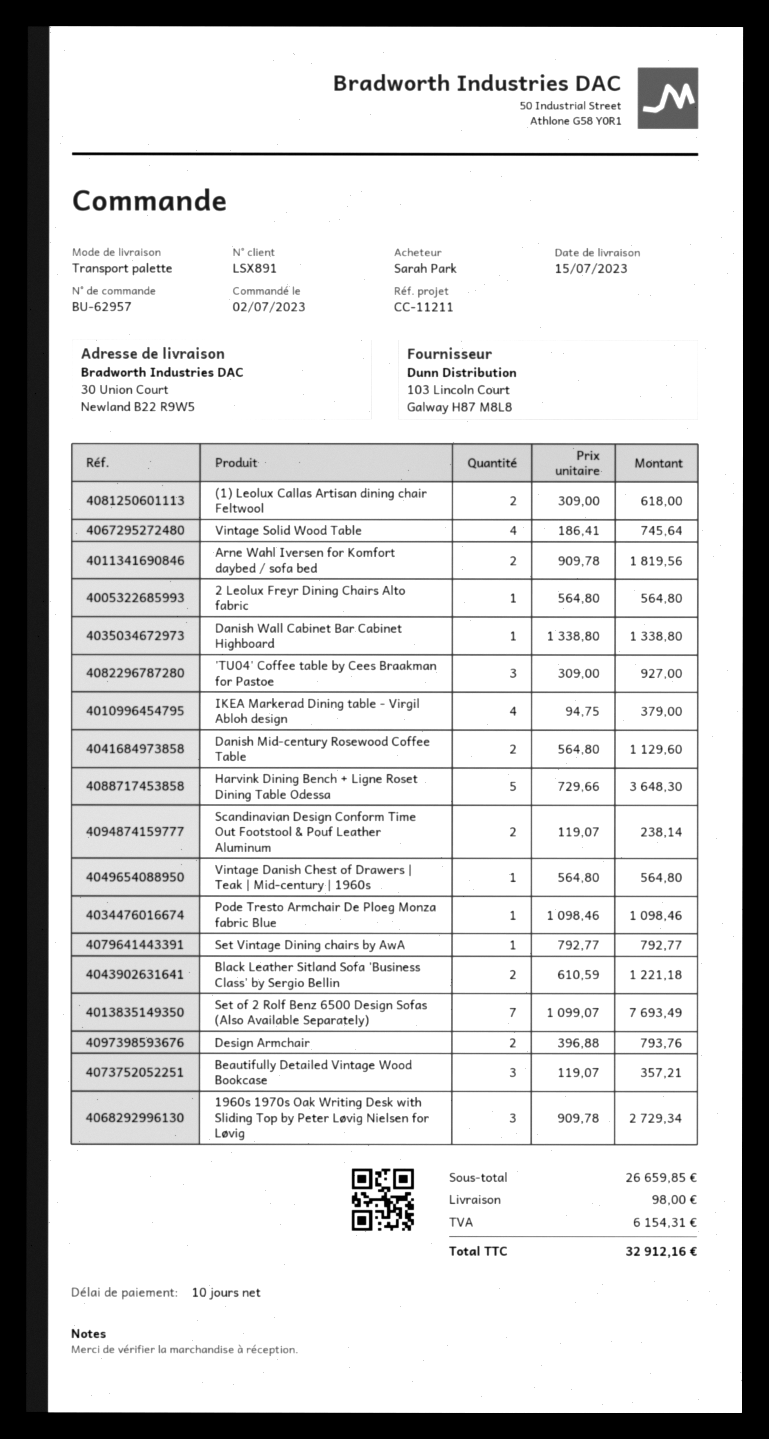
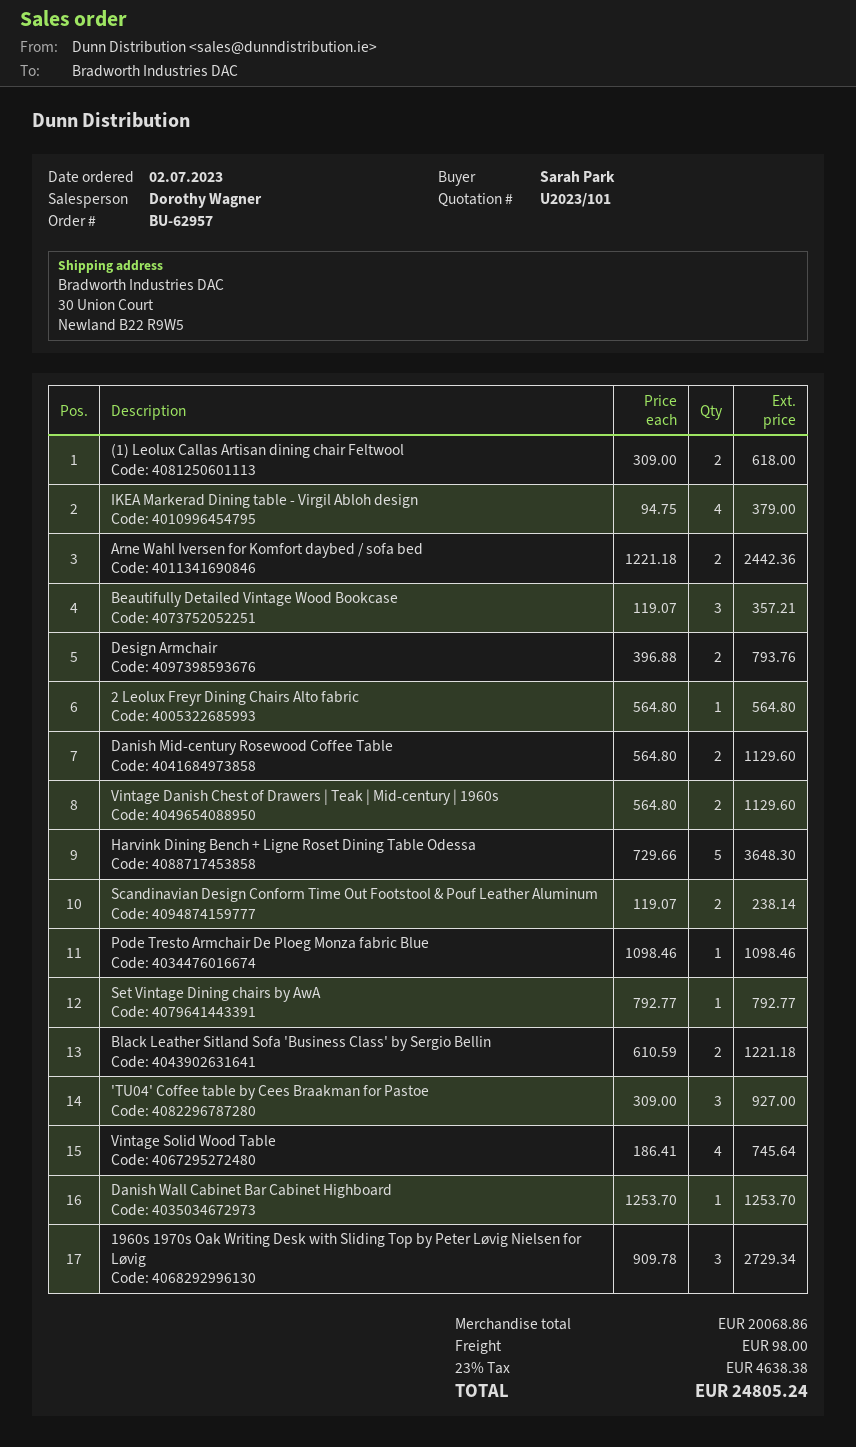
Arne Wahl Iversen for Komfort daybed / sofa bed: 2 x 909.78 = 1819.56 -> 2 x 1221.18 = 2442.36
Danish Wall Cabinet Bar Cabinet Highboard: 1 x 1338.80 = 1338.80 -> 1 x 1253.70 = 1253.70
Vintage Danish Chest of Drawers | Teak | Mid-century | 1960s: 1 x 564.80 = 564.80 -> 2 x 564.80 = 1129.60
Set of 2 Rolf Benz 6500 Design Sofas (Also Available Separately): 7 x 1099.07 = 7693.49 -> none
subtotal: 26659.85 -> 20068.86
tax: 6154.31 -> 4638.38
total: 32912.16 -> 24805.24

